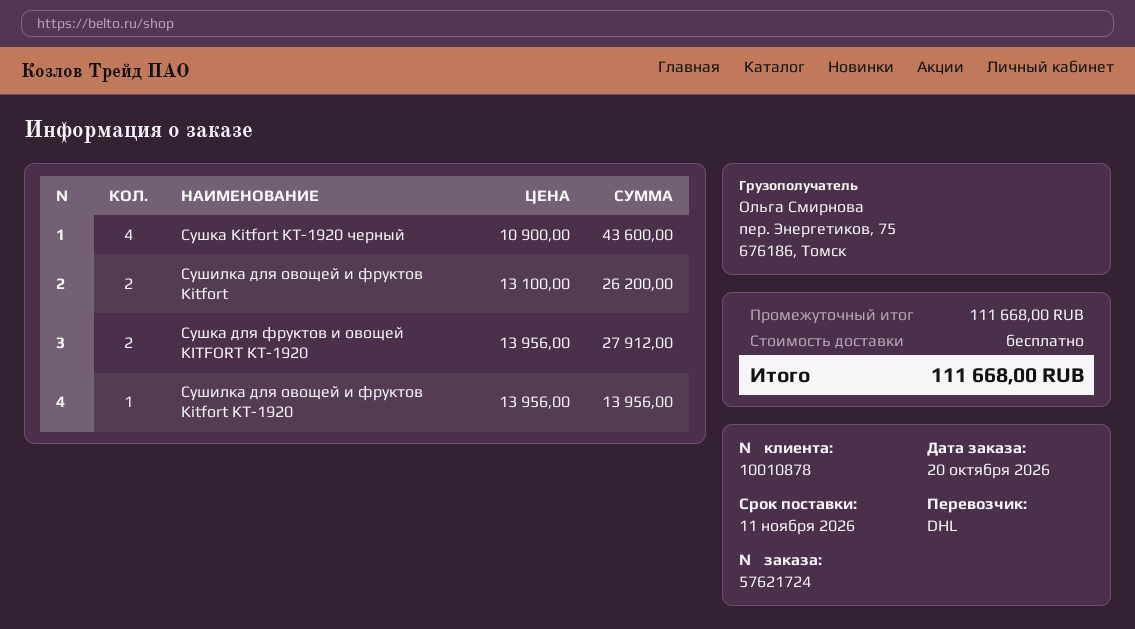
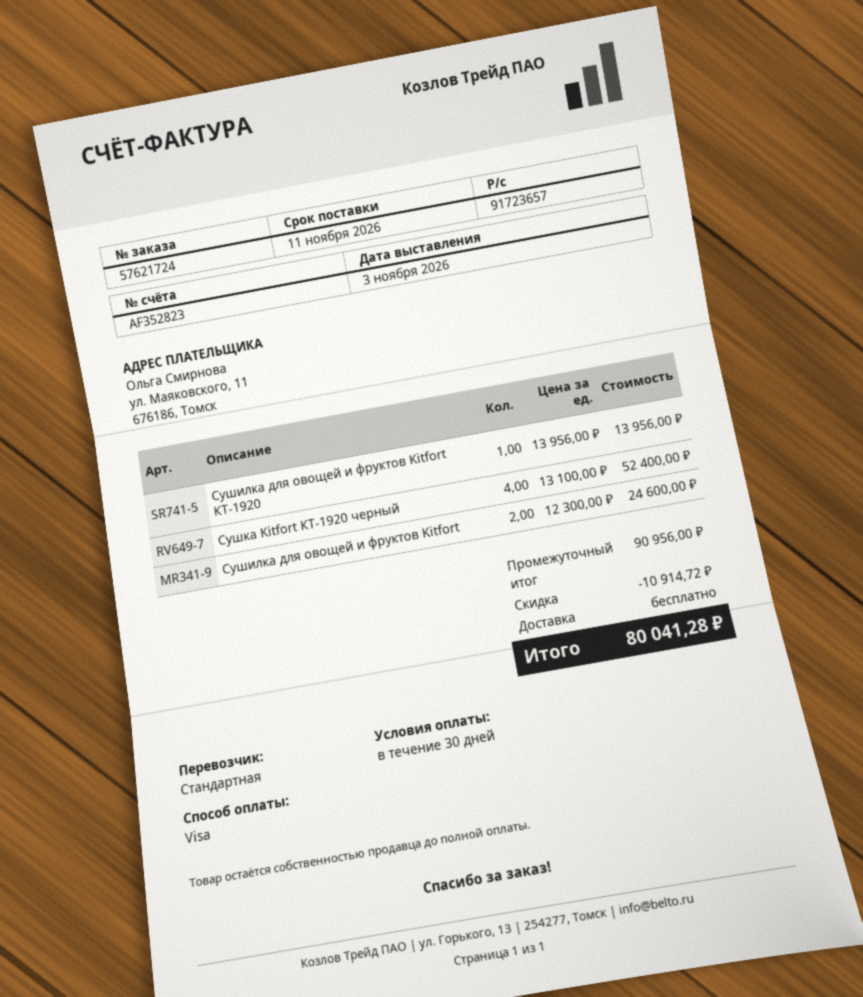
shipping method: DHL -> standard
Сушка Kitfort КТ-1920 черный: 4 x 10900.00 = 43600.00 -> 4 x 13100.00 = 52400.00
Сушилка для овощей и фруктов Kitfort: 2 x 13100.00 = 26200.00 -> 2 x 12300.00 = 24600.00
Сушка для фруктов и овощей KITFORT КТ-1920: 2 x 13956.00 = 27912.00 -> none
subtotal: 111668.00 -> 90956.00
discount: none -> 10914.72
total: 111668.00 -> 80041.28

